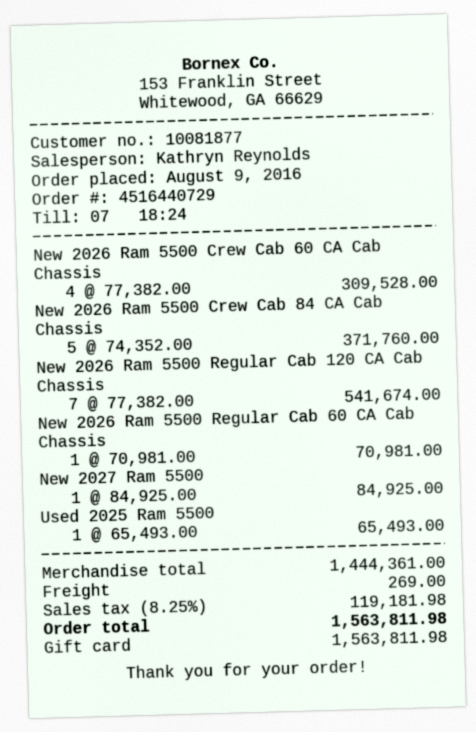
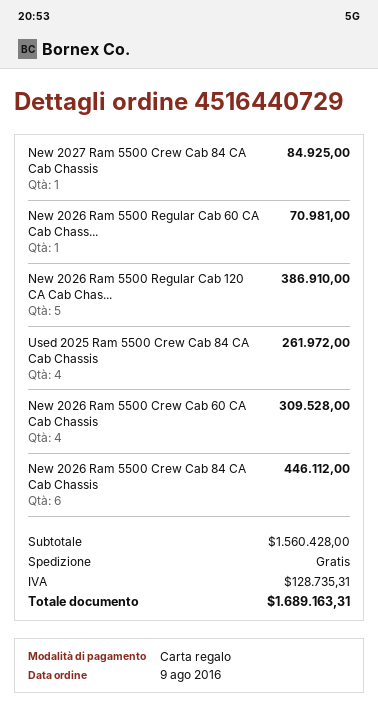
New 2026 Ram 5500 Crew Cab 84 CA Cab Chassis: 5 for 371760.00 -> 6 for 446112.00
New 2026 Ram 5500 Regular Cab 120 CA Cab Chassis: 7 for 541674.00 -> 5 for 386910.00
Used 2025 Ram 5500: 1 for 65493.00 -> 4 for 261972.00
subtotal: 1444361.00 -> 1560428.00
shipping: 269.00 -> 0.00
tax: 119181.98 -> 128735.31
total: 1563811.98 -> 1689163.31

